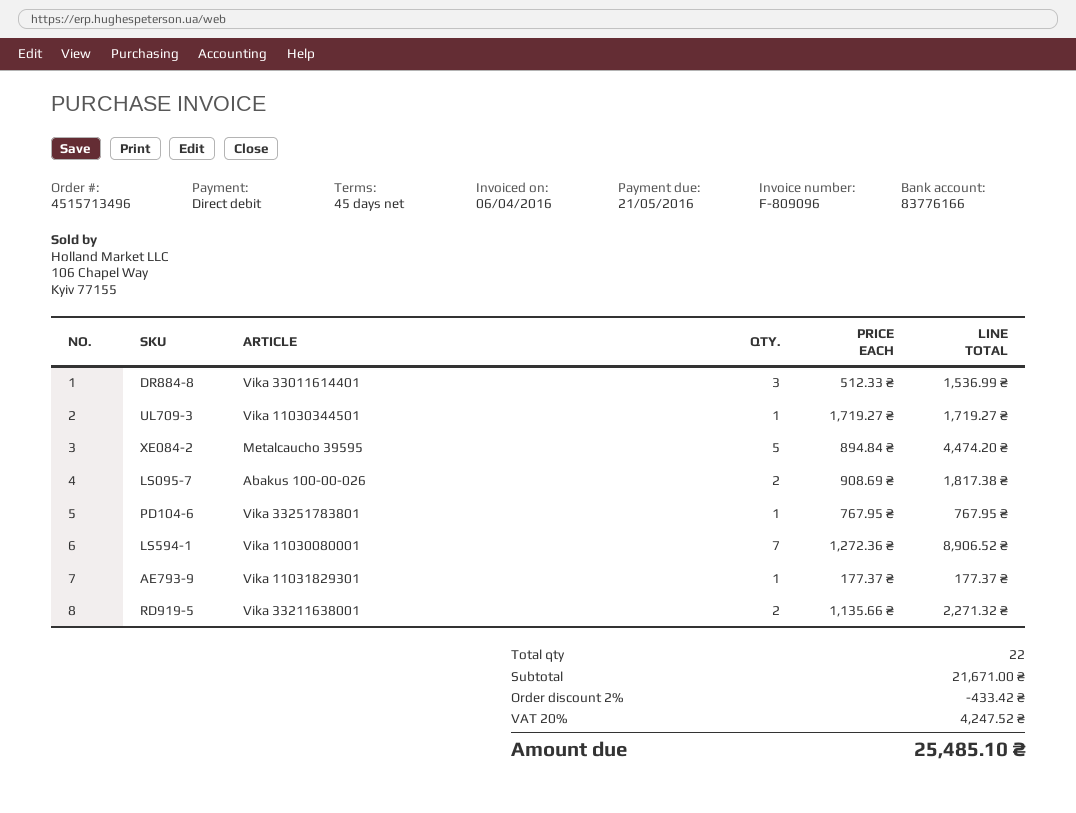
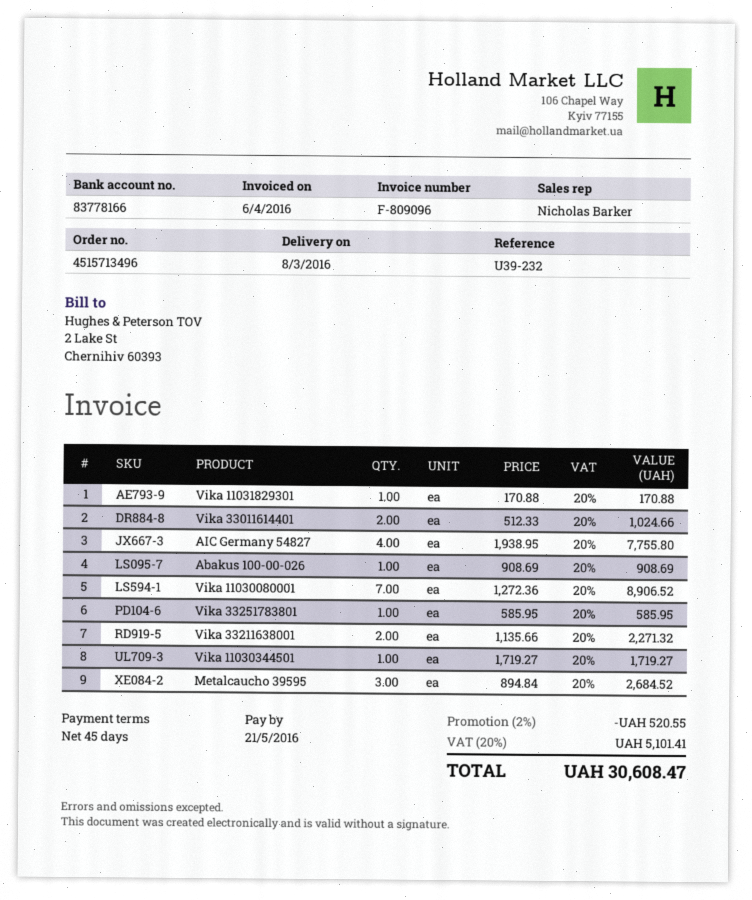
bank account: 83776166 -> 83778166
Vika 33011614401: 3 x 512.33 = 1536.99 -> 2 x 512.33 = 1024.66
Metalcaucho 39595: 5 x 894.84 = 4474.20 -> 3 x 894.84 = 2684.52
Abakus 100-00-026: 2 x 908.69 = 1817.38 -> 1 x 908.69 = 908.69
Vika 33251783801: 1 x 767.95 = 767.95 -> 1 x 585.95 = 585.95
Vika 11031829301: 1 x 177.37 = 177.37 -> 1 x 170.88 = 170.88
AIC Germany 54827: none -> 4 x 1938.95 = 7755.80
discount: 2% = 433.42 -> 2% = 520.55
tax: 20% = 4247.52 -> 20% = 5101.41
total: 25485.10 -> 30608.47

